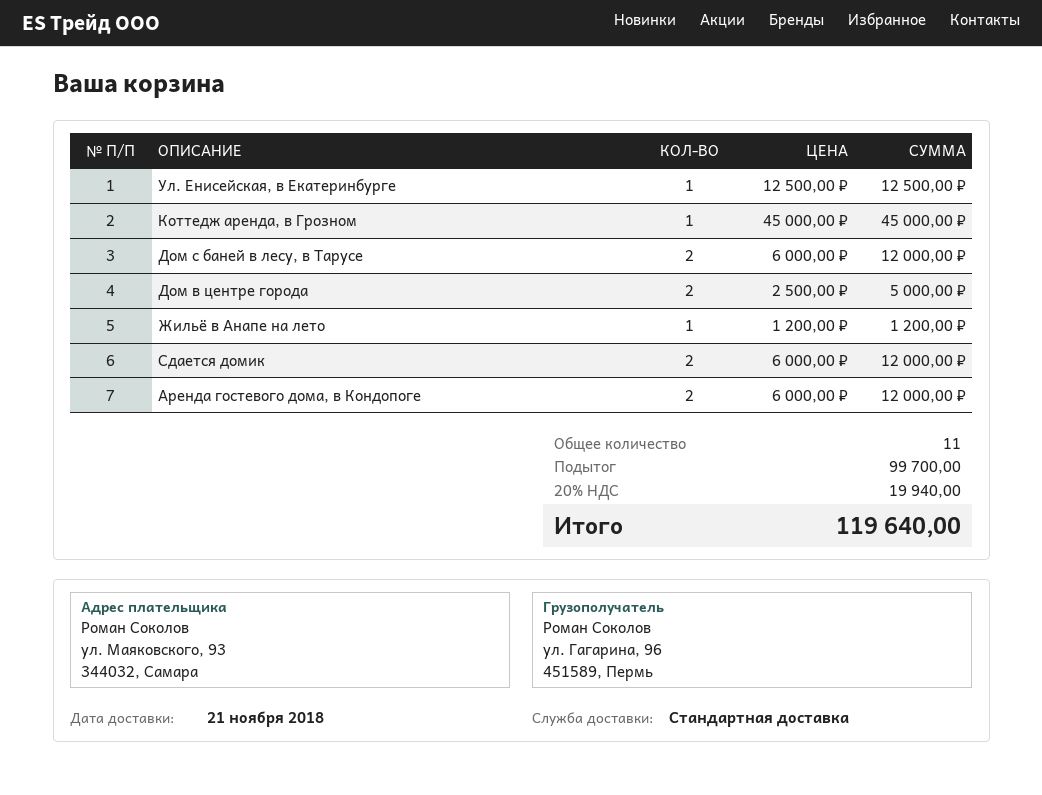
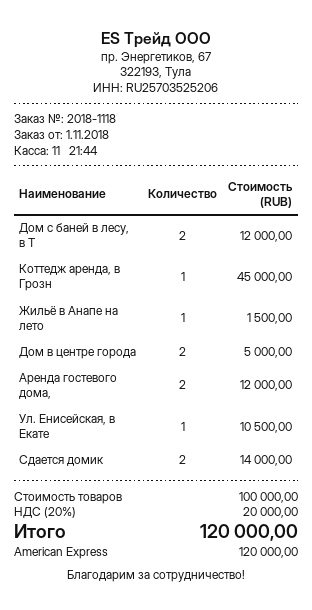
Ул. Енисейская, в Екатеринбурге: 1 for 12500.00 -> 1 for 10500.00
Жильё в Анапе на лето: 1 for 1200.00 -> 1 for 1500.00
Сдается домик: 2 for 12000.00 -> 2 for 14000.00
subtotal: 99700.00 -> 100000.00
tax: 20% = 19940.00 -> 20% = 20000.00
total: 119640.00 -> 120000.00

